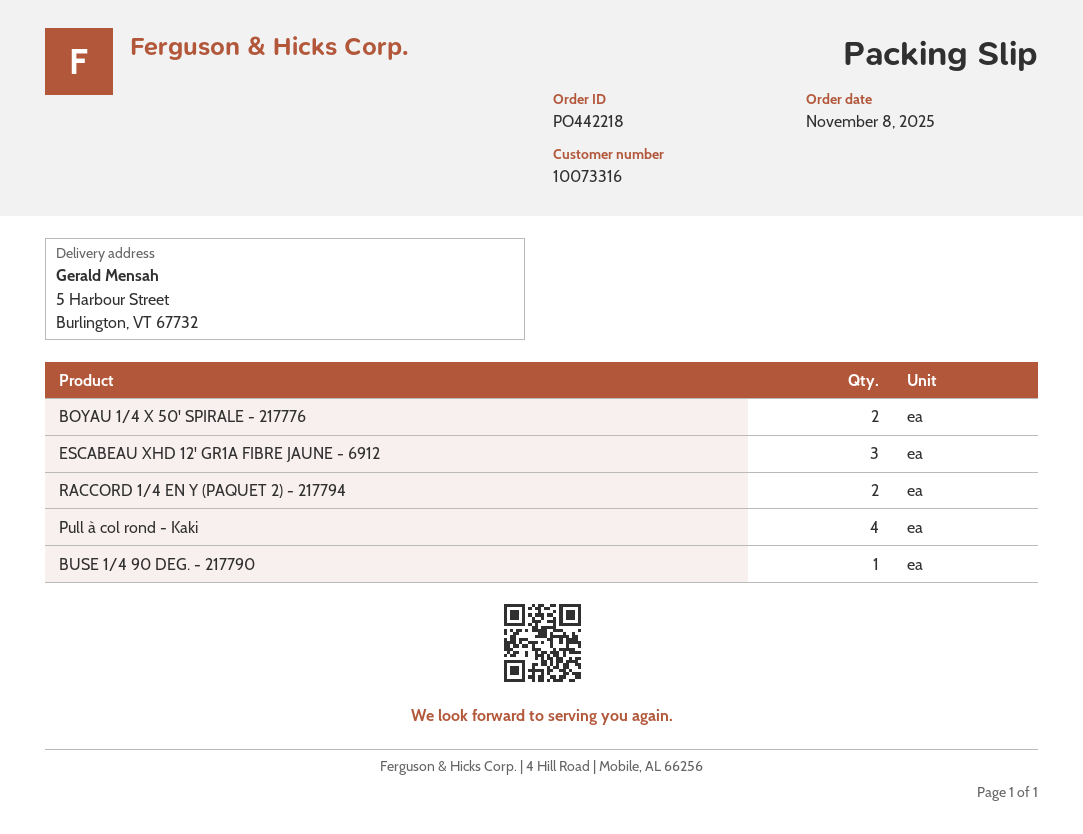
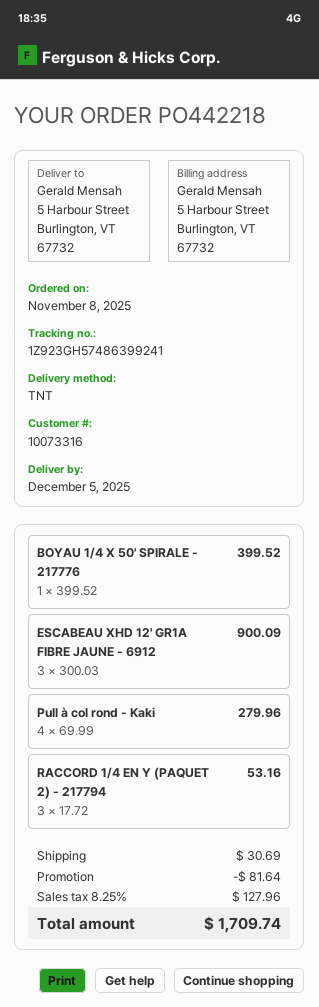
BOYAU 1/4 X 50' SPIRALE - 217776: 2 -> 1
RACCORD 1/4 EN Y (PAQUET 2) - 217794: 2 -> 3
BUSE 1/4 90 DEG. - 217790: 1 -> none

